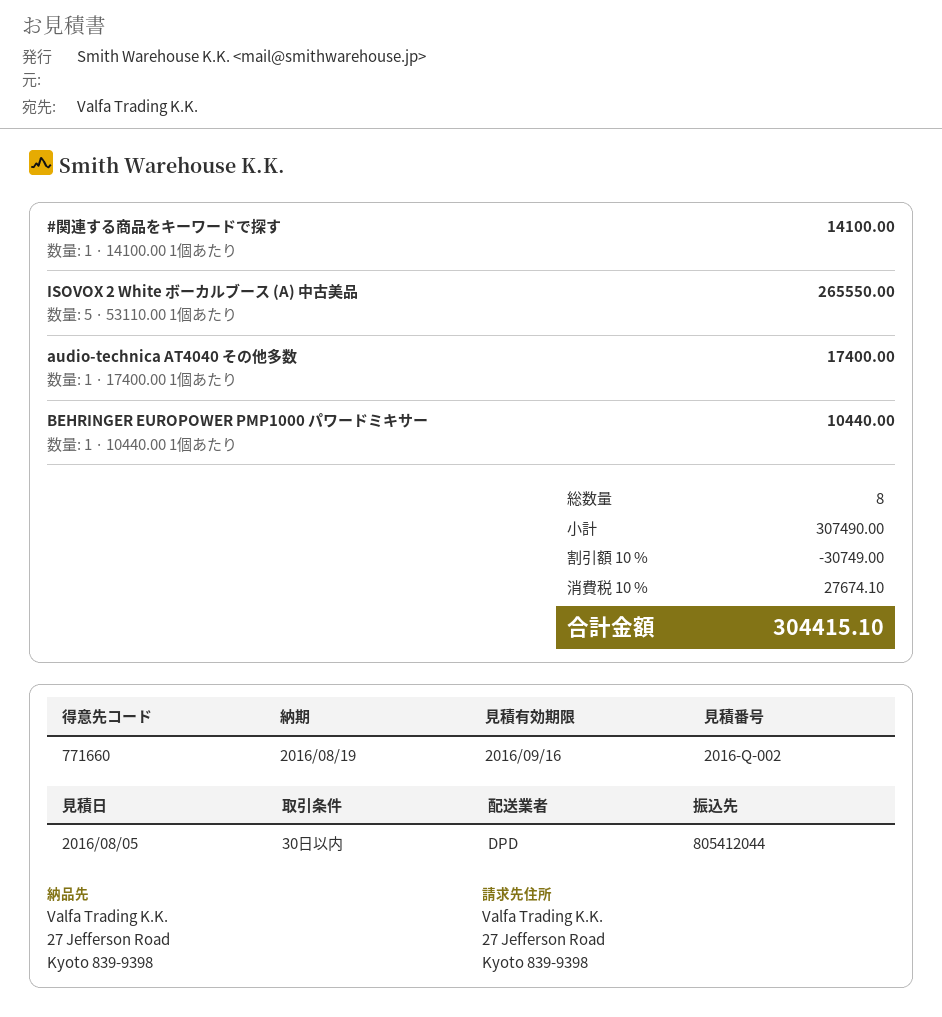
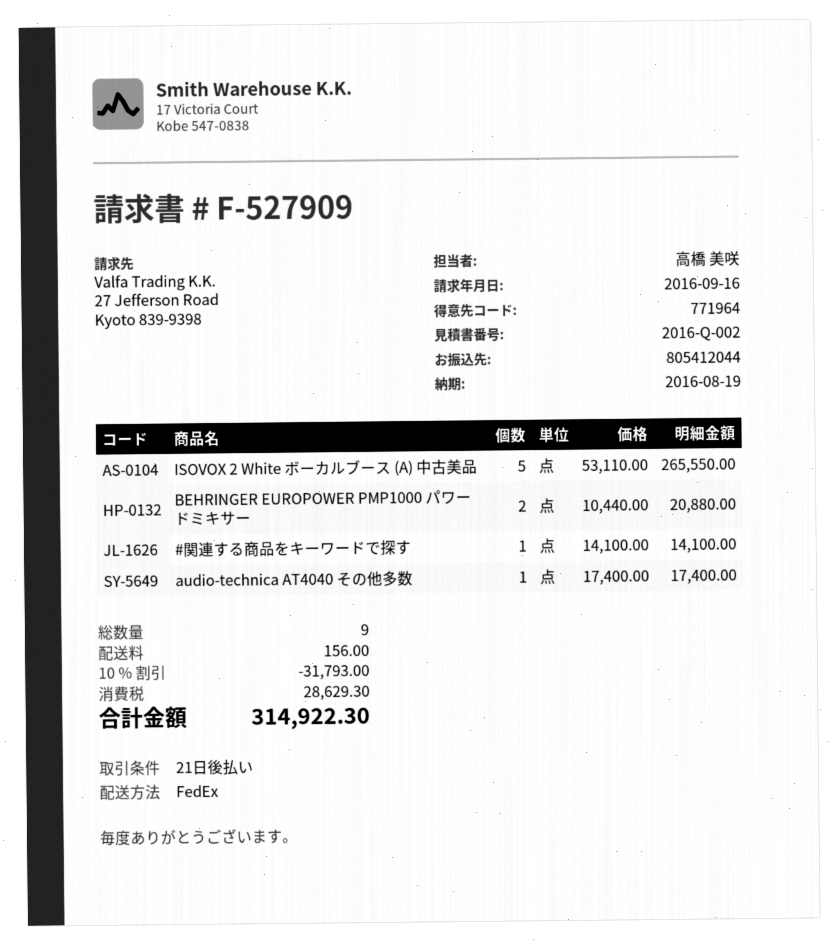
payment terms: 30 days -> 21 days
customer number: 771660 -> 771964
shipping method: DPD -> FedEx
BEHRINGER EUROPOWER PMP1000 パワードミキサー: 1 x 10440.00 = 10440.00 -> 2 x 10440.00 = 20880.00
total quantity: 8 -> 9
discount: 10% = 30749.00 -> 10% = 31793.00
shipping: none -> 156.00
tax: 27674.10 -> 28629.30
total: 304415.10 -> 314922.30

